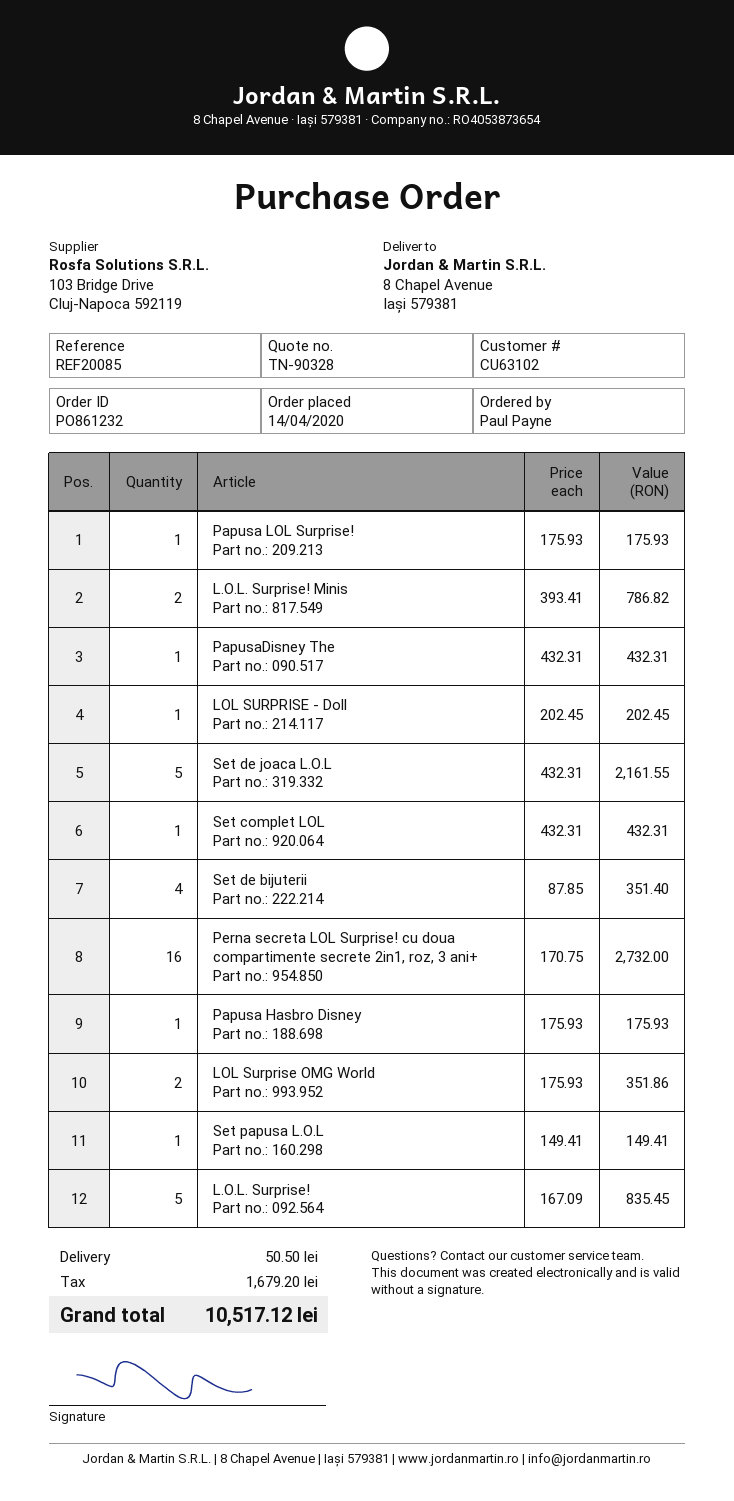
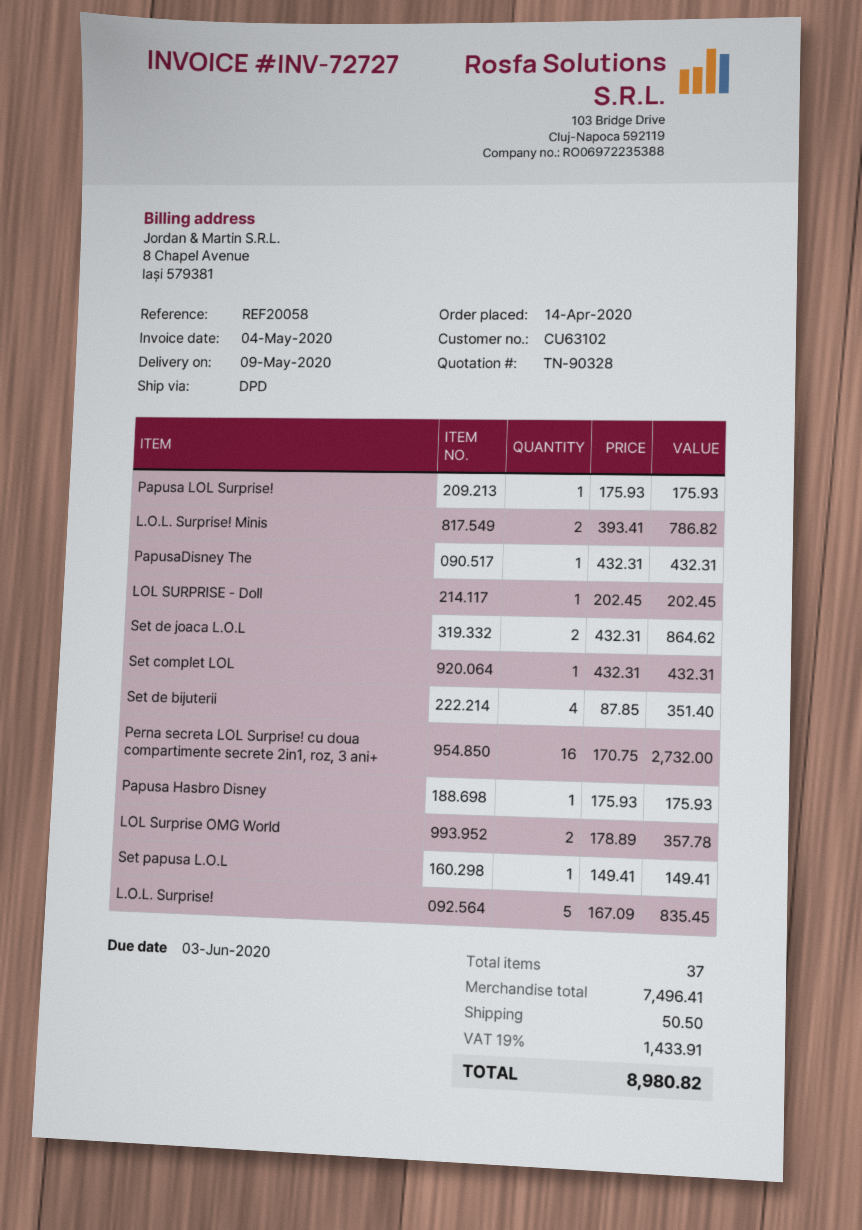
reference: REF20085 -> REF20058
Set de joaca L.O.L: 5 x 432.31 = 2161.55 -> 2 x 432.31 = 864.62
LOL Surprise OMG World: 2 x 175.93 = 351.86 -> 2 x 178.89 = 357.78
tax: 1679.20 -> 1433.91
total: 10517.12 -> 8980.82

